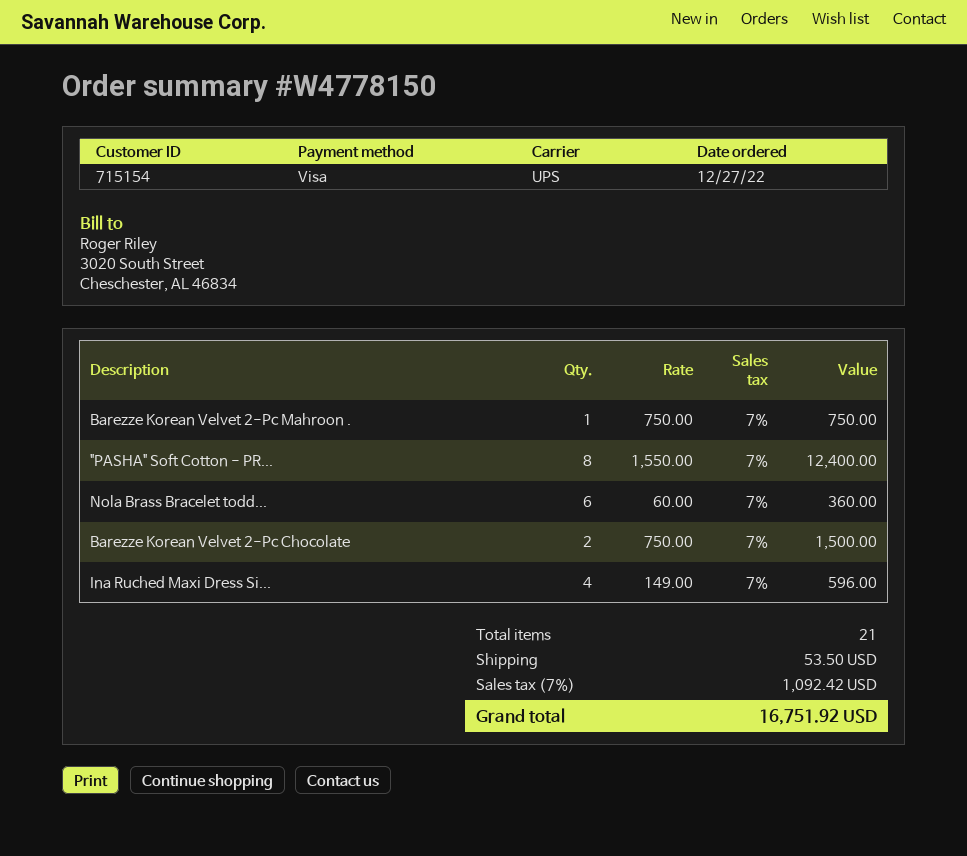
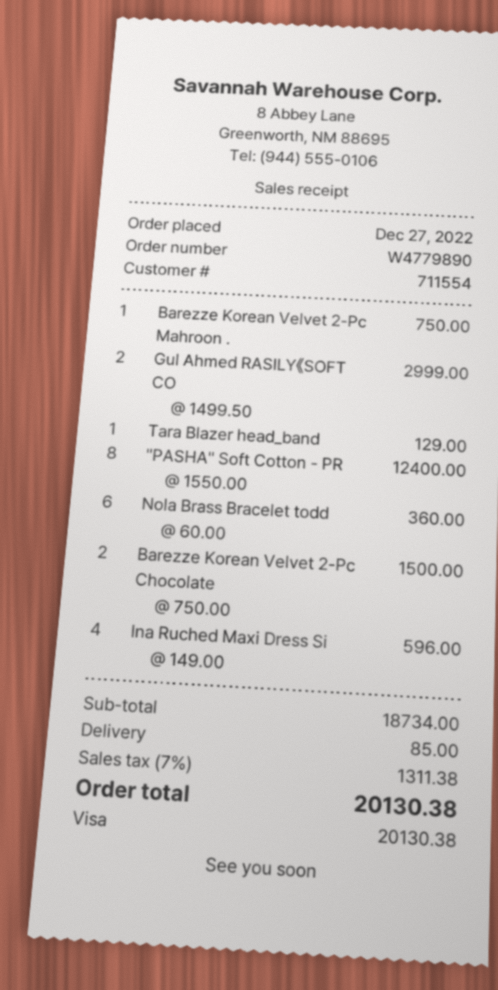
order number: W4778150 -> W4779890
customer number: 715154 -> 711554
Gul Ahmed RASILY《SOFT CO: none -> 2 x 1499.50 = 2999.00
Tara Blazer head_band: none -> 1 x 129.00 = 129.00
shipping: 53.50 -> 85.00
tax: 7% = 1092.42 -> 7% = 1311.38
total: 16751.92 -> 20130.38

